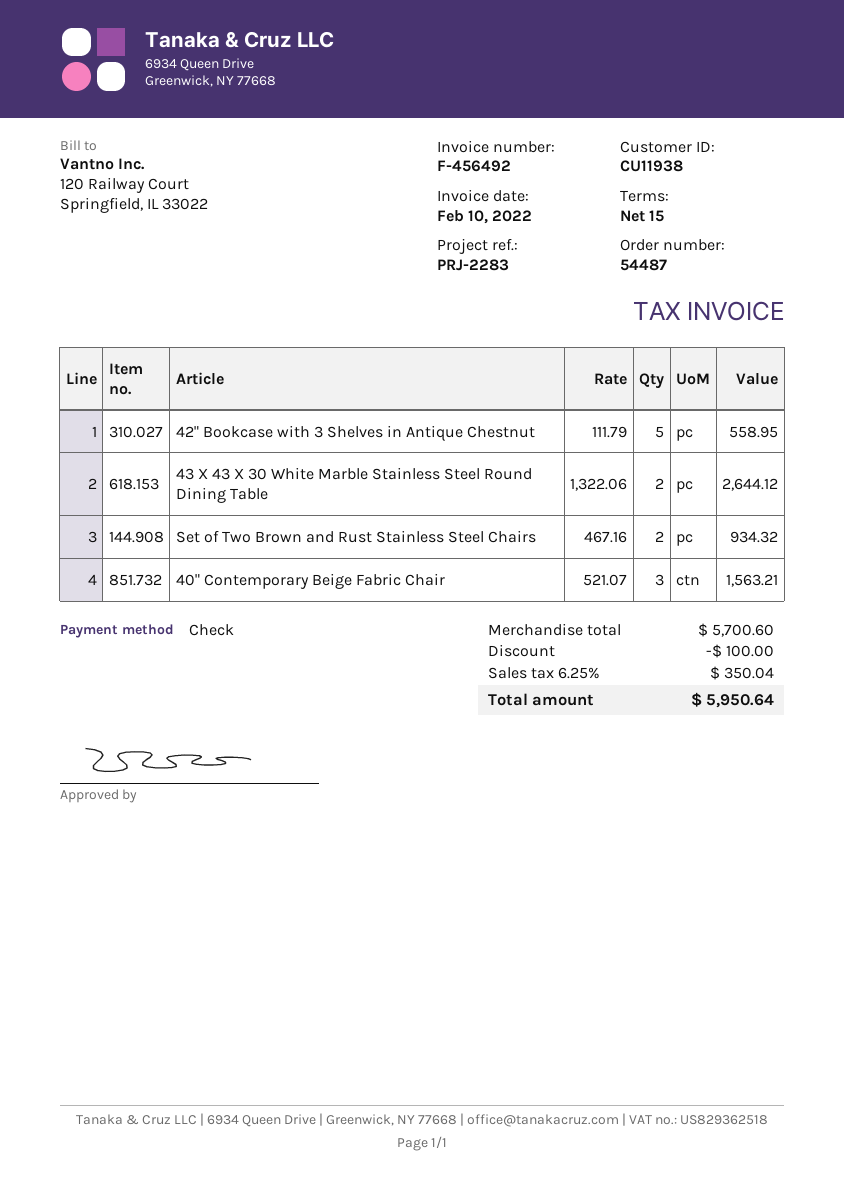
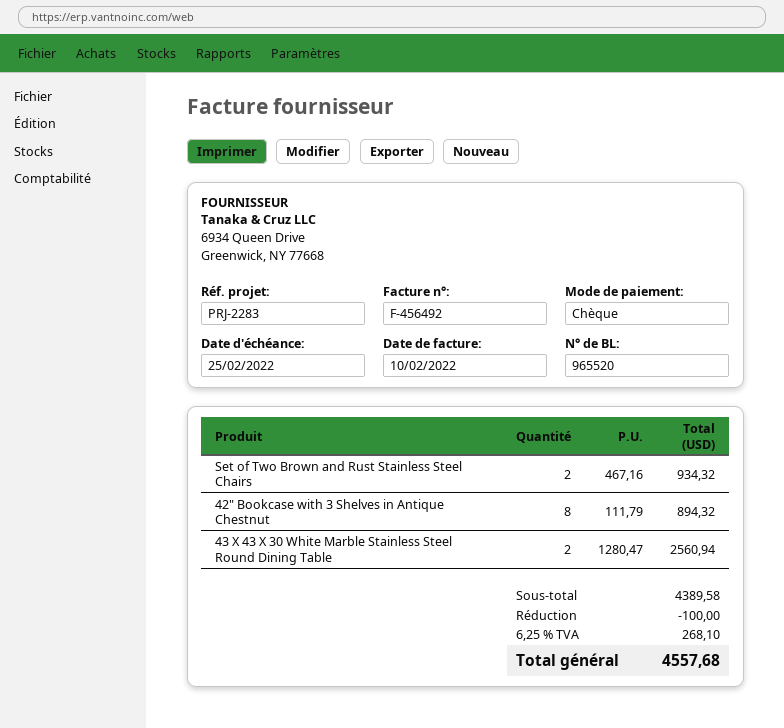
42" Bookcase with 3 Shelves in Antique Chestnut: 5 x 111.79 = 558.95 -> 8 x 111.79 = 894.32
43 X 43 X 30 White Marble Stainless Steel Round Dining Table: 2 x 1322.06 = 2644.12 -> 2 x 1280.47 = 2560.94
40" Contemporary Beige Fabric Chair: 3 x 521.07 = 1563.21 -> none
subtotal: 5700.60 -> 4389.58
tax: 6.25% = 350.04 -> 6.25% = 268.10
total: 5950.64 -> 4557.68

